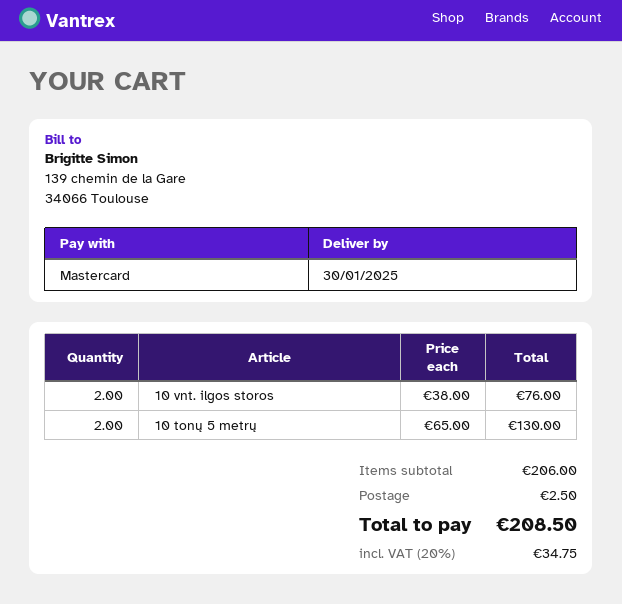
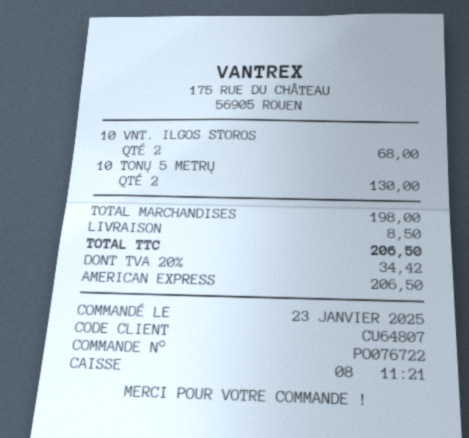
payment method: Mastercard -> American Express
10 vnt. ilgos storos: 2 for 76.00 -> 2 for 68.00
subtotal: 206.00 -> 198.00
shipping: 2.50 -> 8.50
tax: 20% = 34.75 -> 20% = 34.42
total: 208.50 -> 206.50

